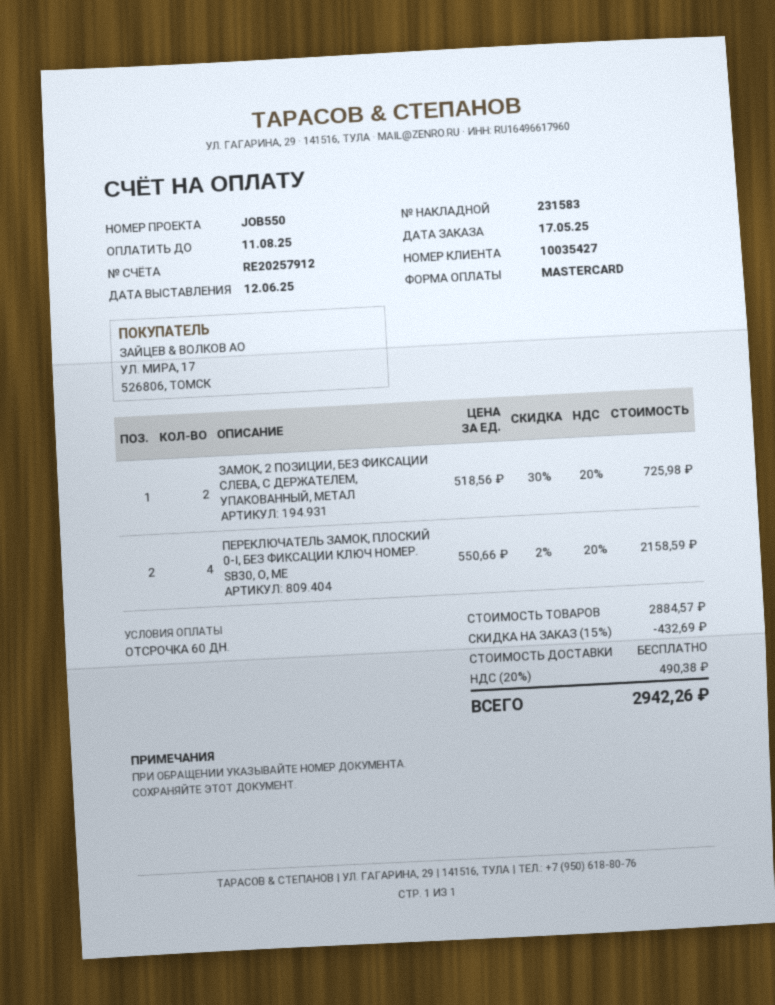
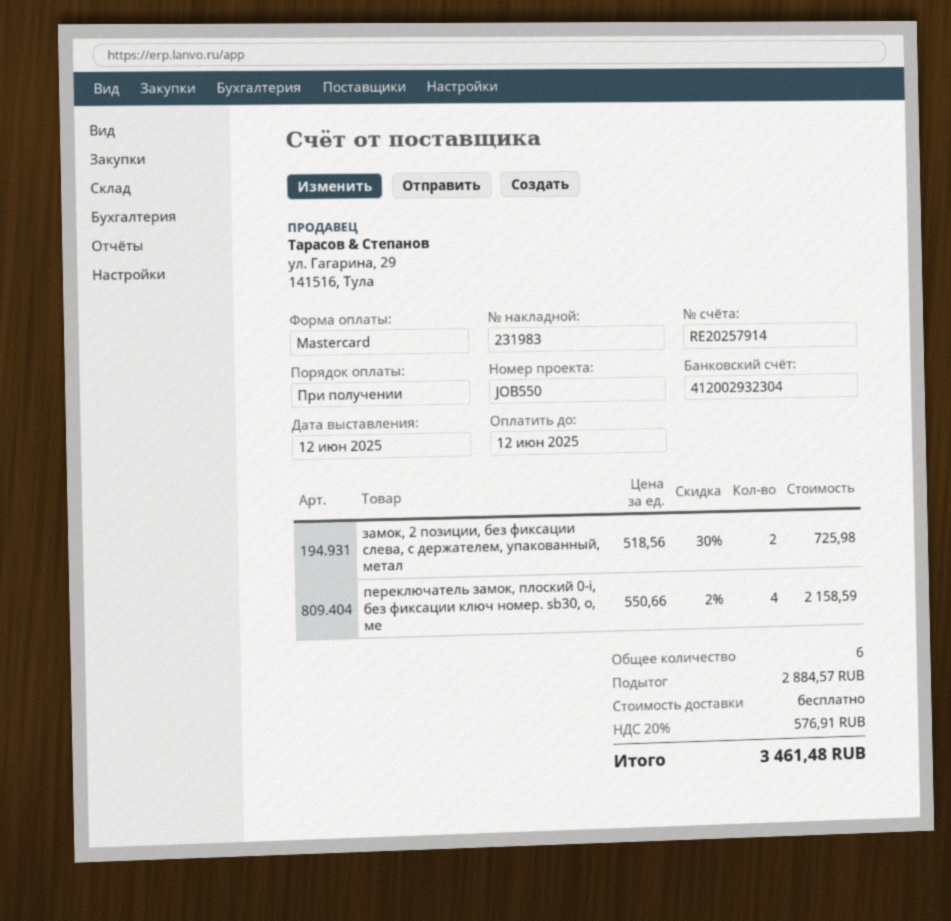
delivery note number: 231583 -> 231983
invoice number: RE20257912 -> RE20257914
payment terms: 60 days -> on receipt
due date: 2025-08-11 -> 2025-06-12
discount: 15% = 432.69 -> none
tax: 20% = 490.38 -> 20% = 576.91
total: 2942.26 -> 3461.48

